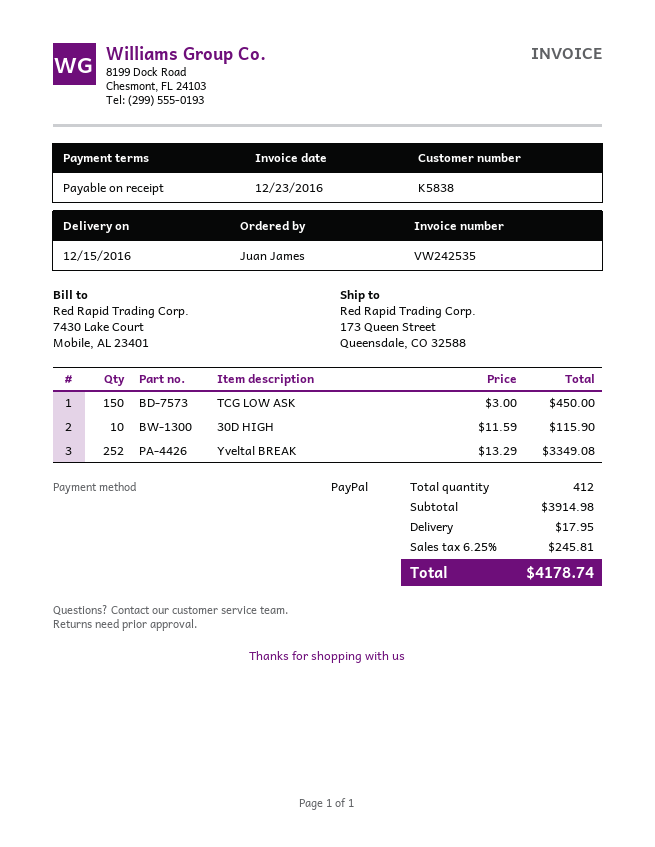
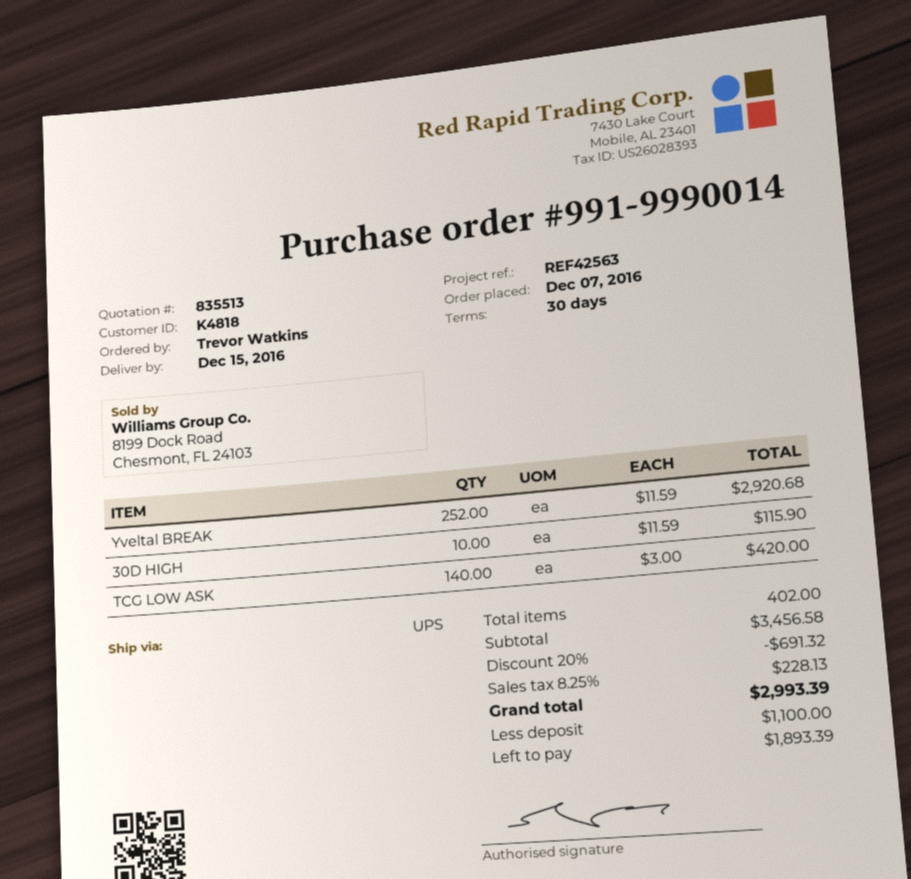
payment terms: on receipt -> 30 days
customer number: K5838 -> K4818
ordered by: Juan James -> Trevor Watkins
TCG LOW ASK: 150 x 3.00 = 450.00 -> 140 x 3.00 = 420.00
Yveltal BREAK: 252 x 13.29 = 3349.08 -> 252 x 11.59 = 2920.68
total quantity: 412 -> 402
subtotal: 3914.98 -> 3456.58
discount: none -> 20% = 691.32
shipping: 17.95 -> none
tax: 6.25% = 245.81 -> 8.25% = 228.13
total: 4178.74 -> 2993.39

